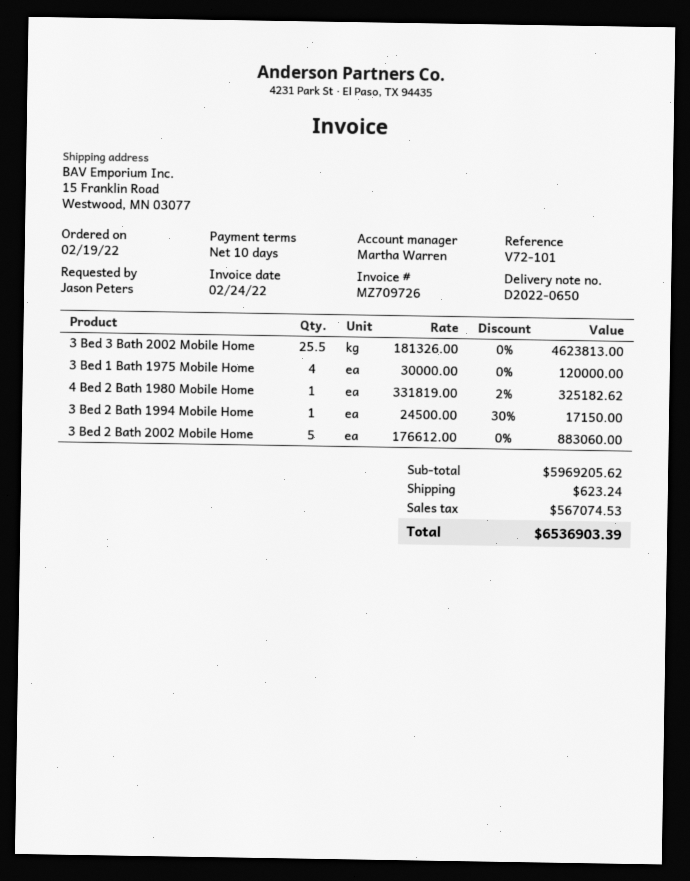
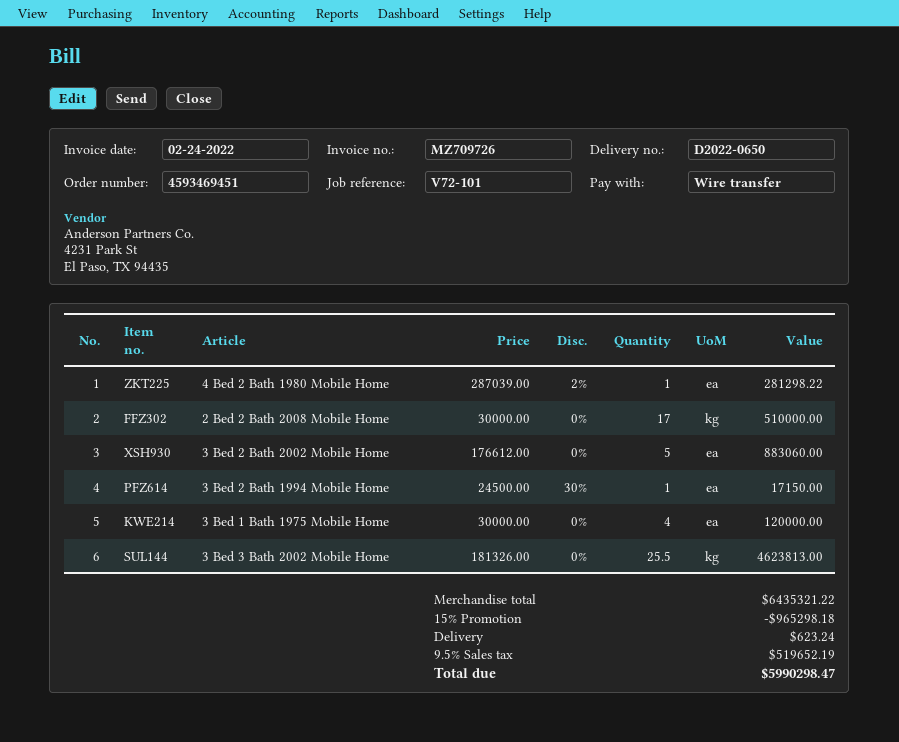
4 Bed 2 Bath 1980 Mobile Home: 1 x 331819.00 - 2% = 325182.62 -> 1 x 287039.00 - 2% = 281298.22
2 Bed 2 Bath 2008 Mobile Home: none -> 17 x 30000.00 = 510000.00
subtotal: 5969205.62 -> 6435321.22
discount: none -> 15% = 965298.18
tax: 567074.53 -> 519652.19
total: 6536903.39 -> 5990298.47

